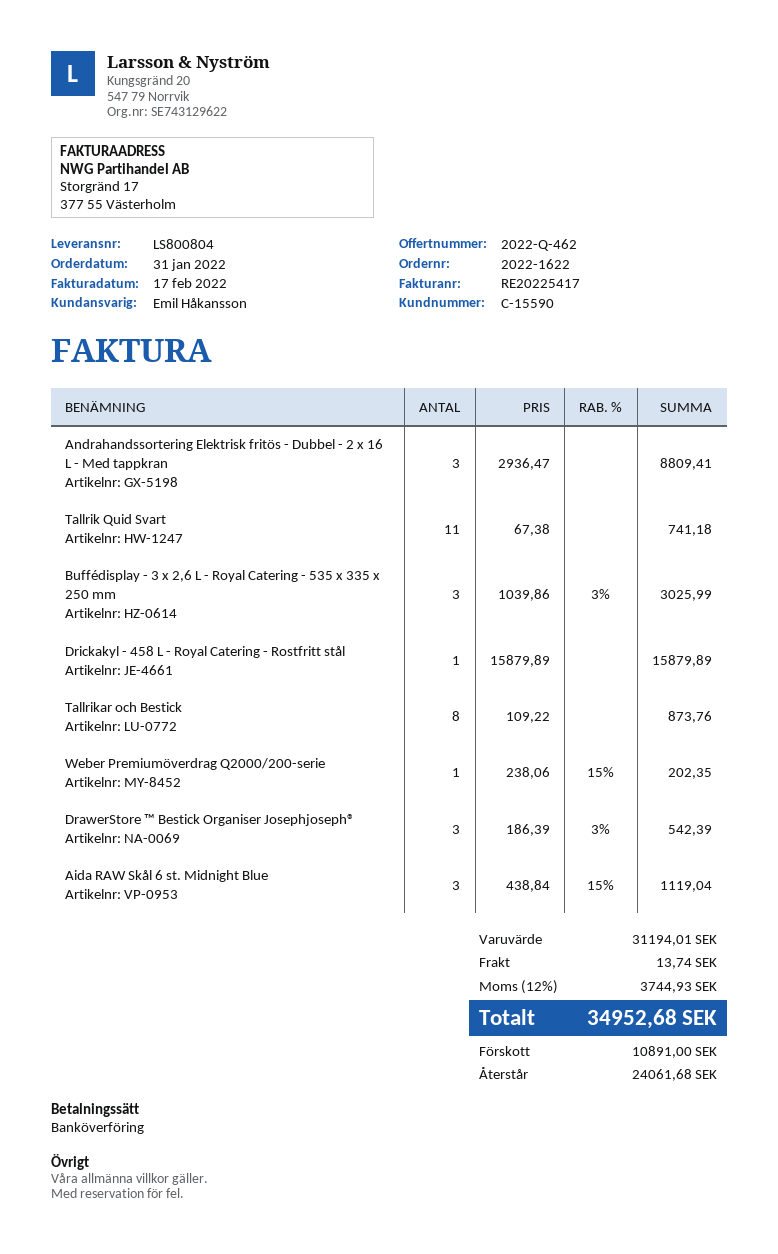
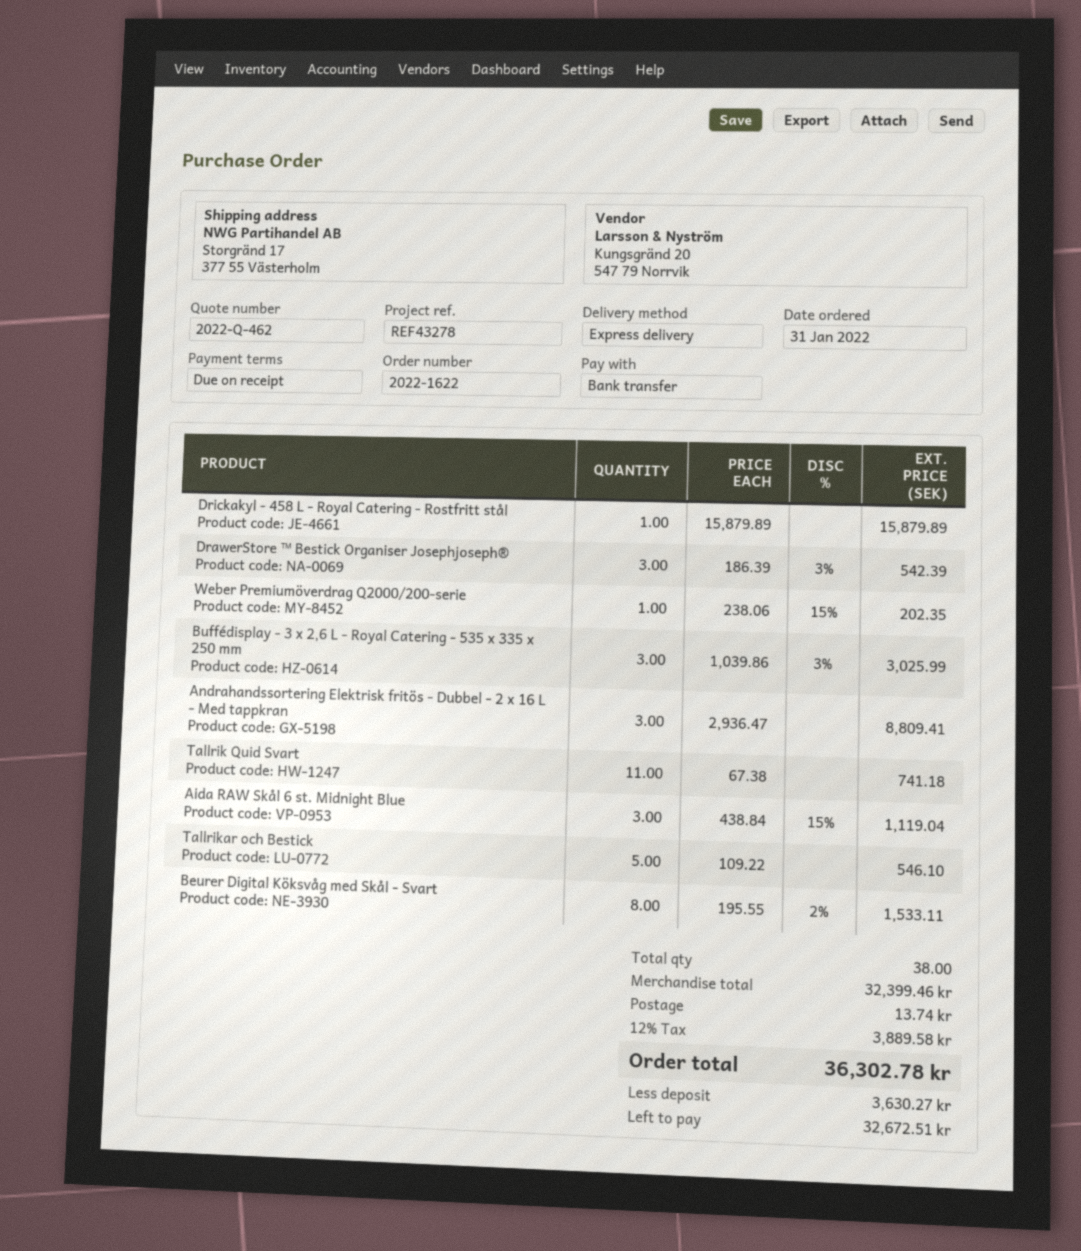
Tallrikar och Bestick: 8 x 109.22 = 873.76 -> 5 x 109.22 = 546.10
Beurer Digital Köksvåg med Skål - Svart: none -> 8 x 195.55 - 2% = 1533.11
subtotal: 31194.01 -> 32399.46
tax: 12% = 3744.93 -> 12% = 3889.58
total: 34952.68 -> 36302.78
deposit: 10891.00 -> 3630.27
balance: 24061.68 -> 32672.51

